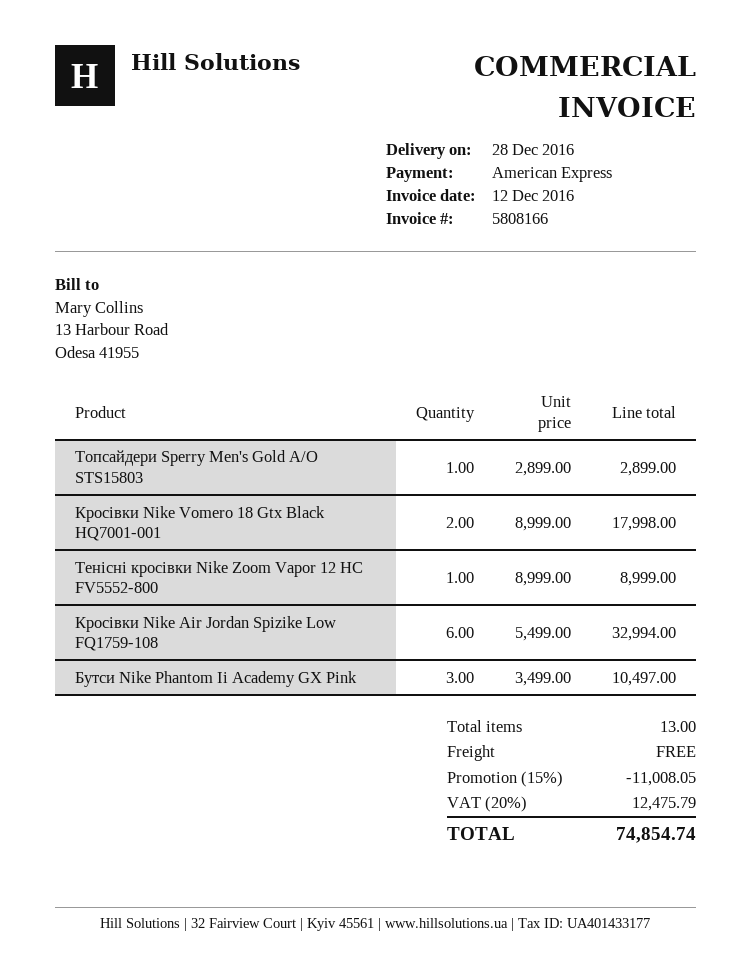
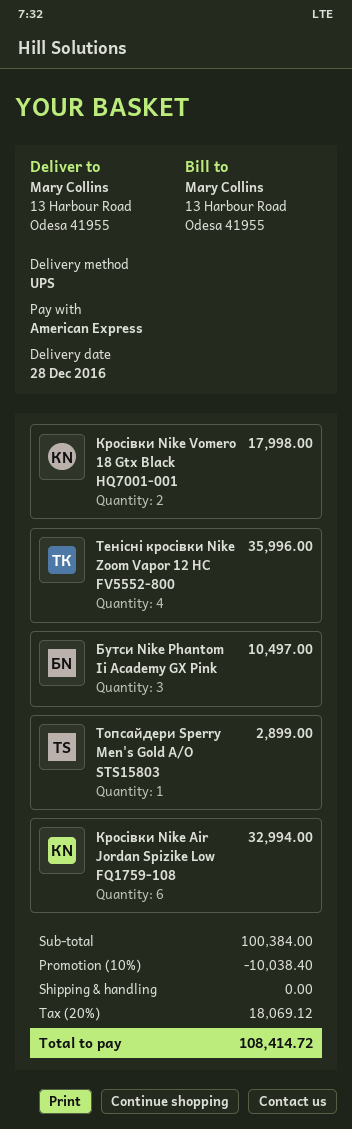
Тенісні кросівки Nike Zoom Vapor 12 HC FV5552-800: 1 for 8999.00 -> 4 for 35996.00
discount: 15% = 11008.05 -> 10% = 10038.40
tax: 20% = 12475.79 -> 20% = 18069.12
total: 74854.74 -> 108414.72

